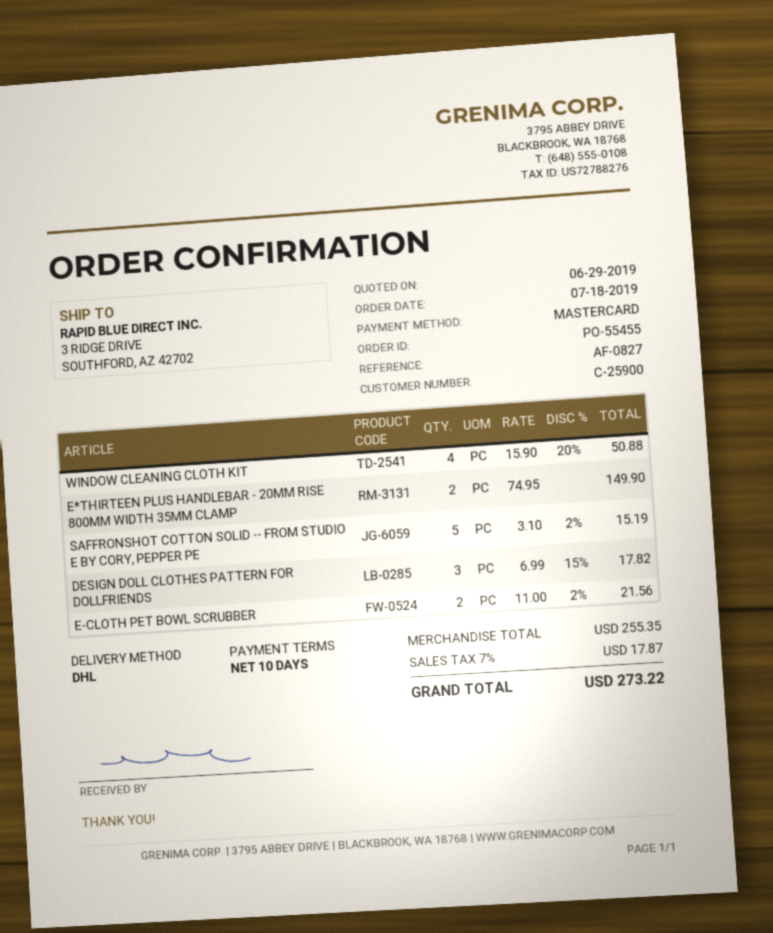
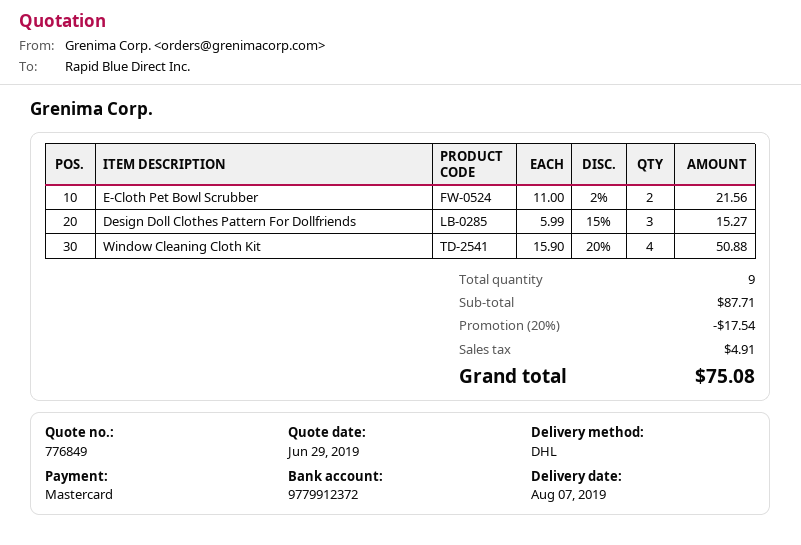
E*THIRTEEN PLUS HANDLEBAR - 20MM RISE 800MM WIDTH 35MM CLAMP: 2 x 74.95 = 149.90 -> none
SAFFRONSHOT COTTON SOLID -- FROM STUDIO E BY CORY, PEPPER PE: 5 x 3.10 - 2% = 15.19 -> none
DESIGN DOLL CLOTHES PATTERN FOR DOLLFRIENDS: 3 x 6.99 - 15% = 17.82 -> 3 x 5.99 - 15% = 15.27
subtotal: 255.35 -> 87.71
discount: none -> 20% = 17.54
tax: 17.87 -> 4.91
total: 273.22 -> 75.08

